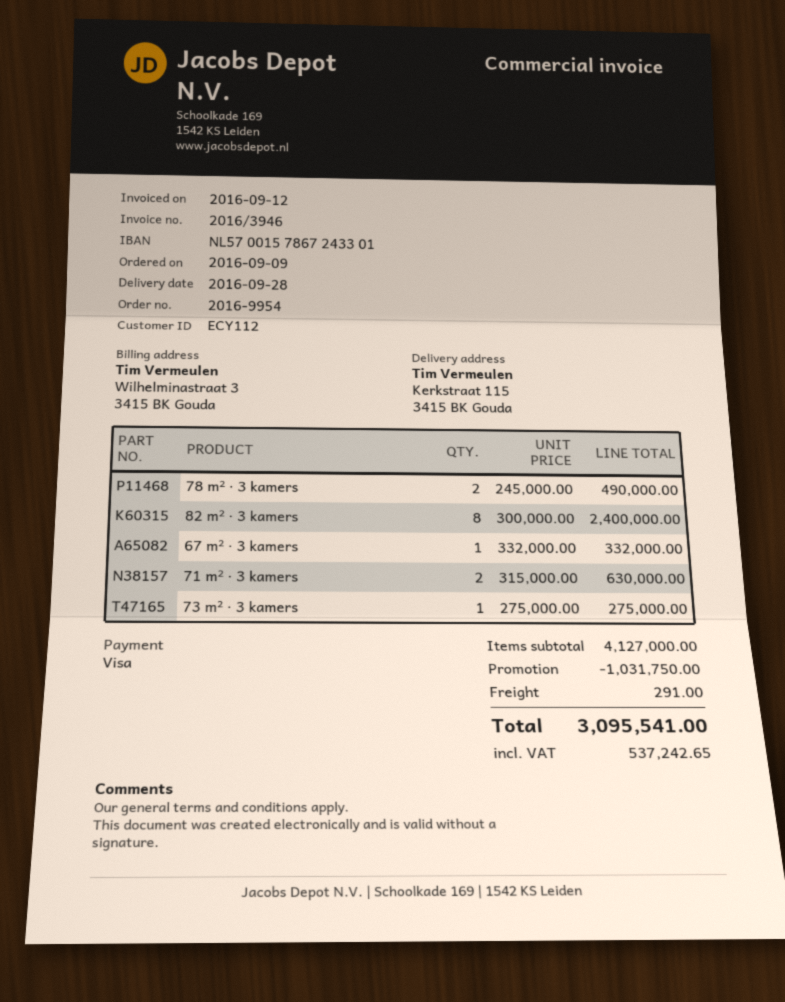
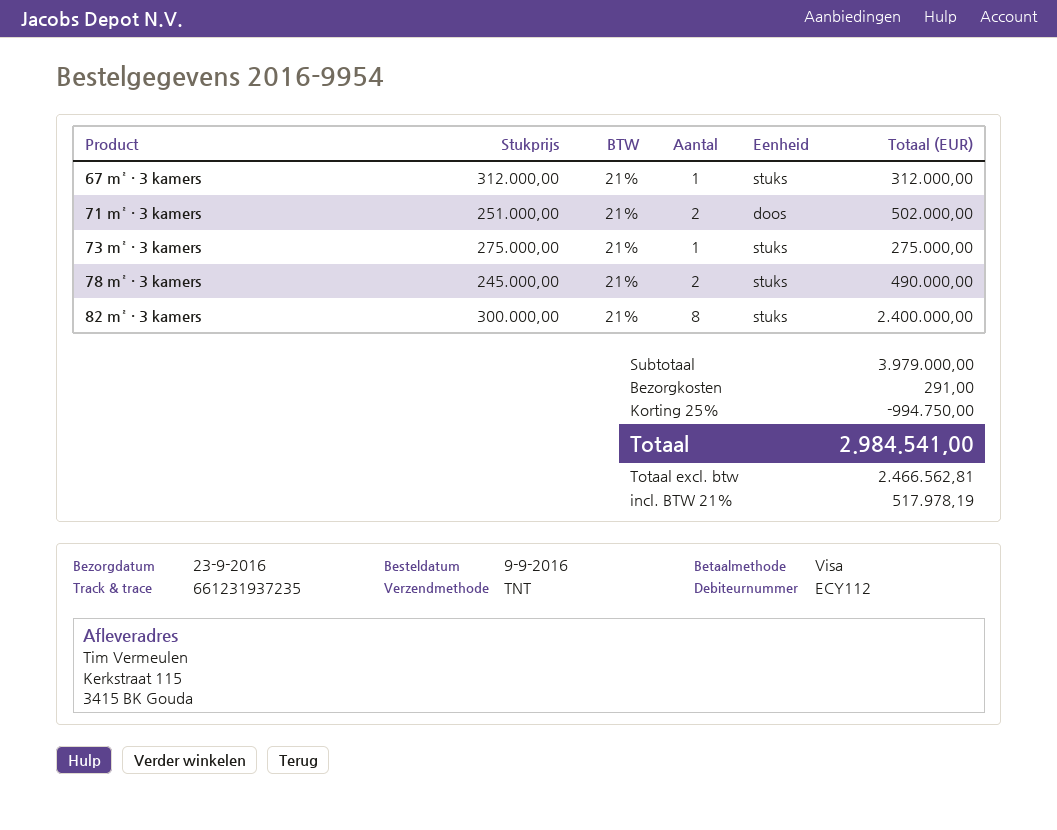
delivery date: 2016-09-28 -> 2016-09-23
67 m² · 3 kamers: 1 x 332000.00 = 332000.00 -> 1 x 312000.00 = 312000.00
71 m² · 3 kamers: 2 x 315000.00 = 630000.00 -> 2 x 251000.00 = 502000.00
subtotal: 4127000.00 -> 3979000.00
discount: 1031750.00 -> 994750.00
tax: 537242.65 -> 517978.19
total: 3095541.00 -> 2984541.00

